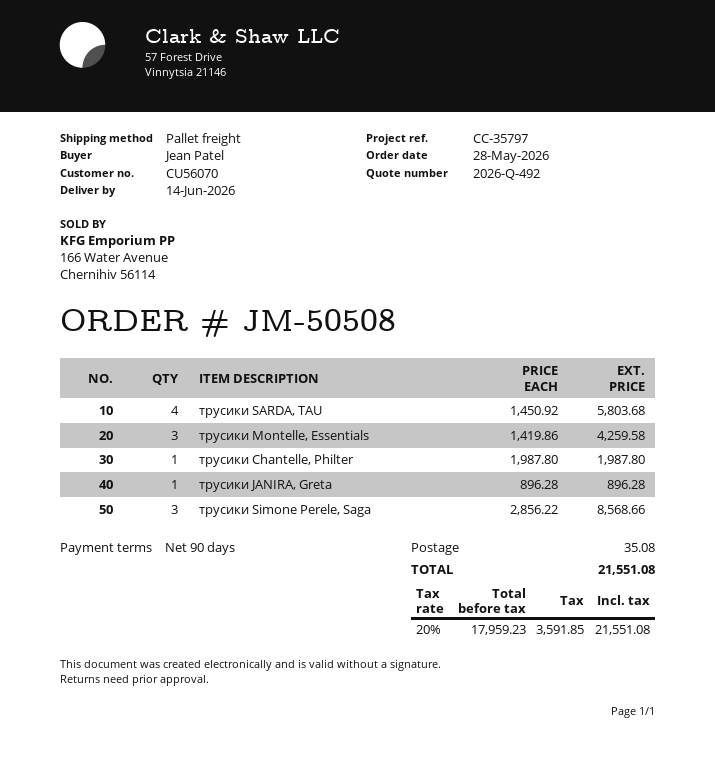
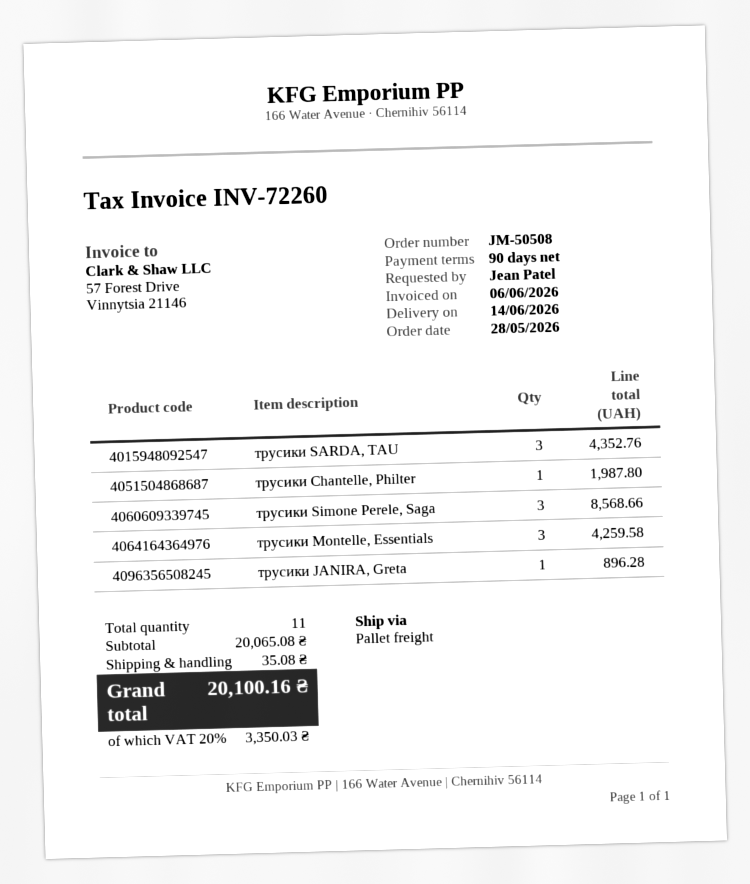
трусики SARDA, TAU: 4 for 5803.68 -> 3 for 4352.76
tax: 20% = 3591.85 -> 20% = 3350.03
total: 21551.08 -> 20100.16

